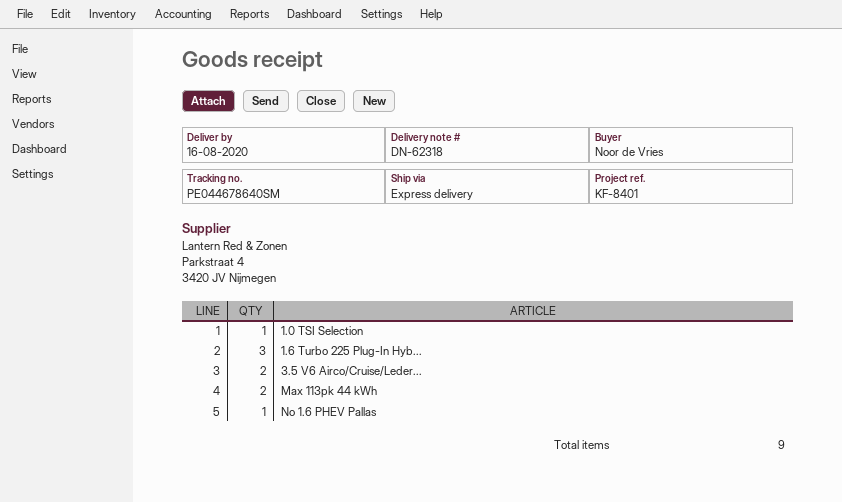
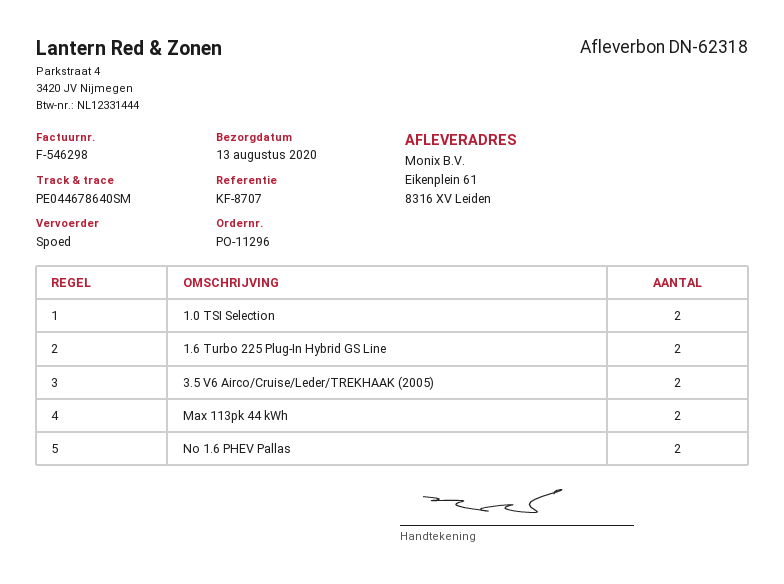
delivery date: 2020-08-16 -> 2020-08-13
reference: KF-8401 -> KF-8707
1.0 TSI Selection: 1 -> 2
1.6 Turbo 225 Plug-In Hyb...: 3 -> 2
No 1.6 PHEV Pallas: 1 -> 2

